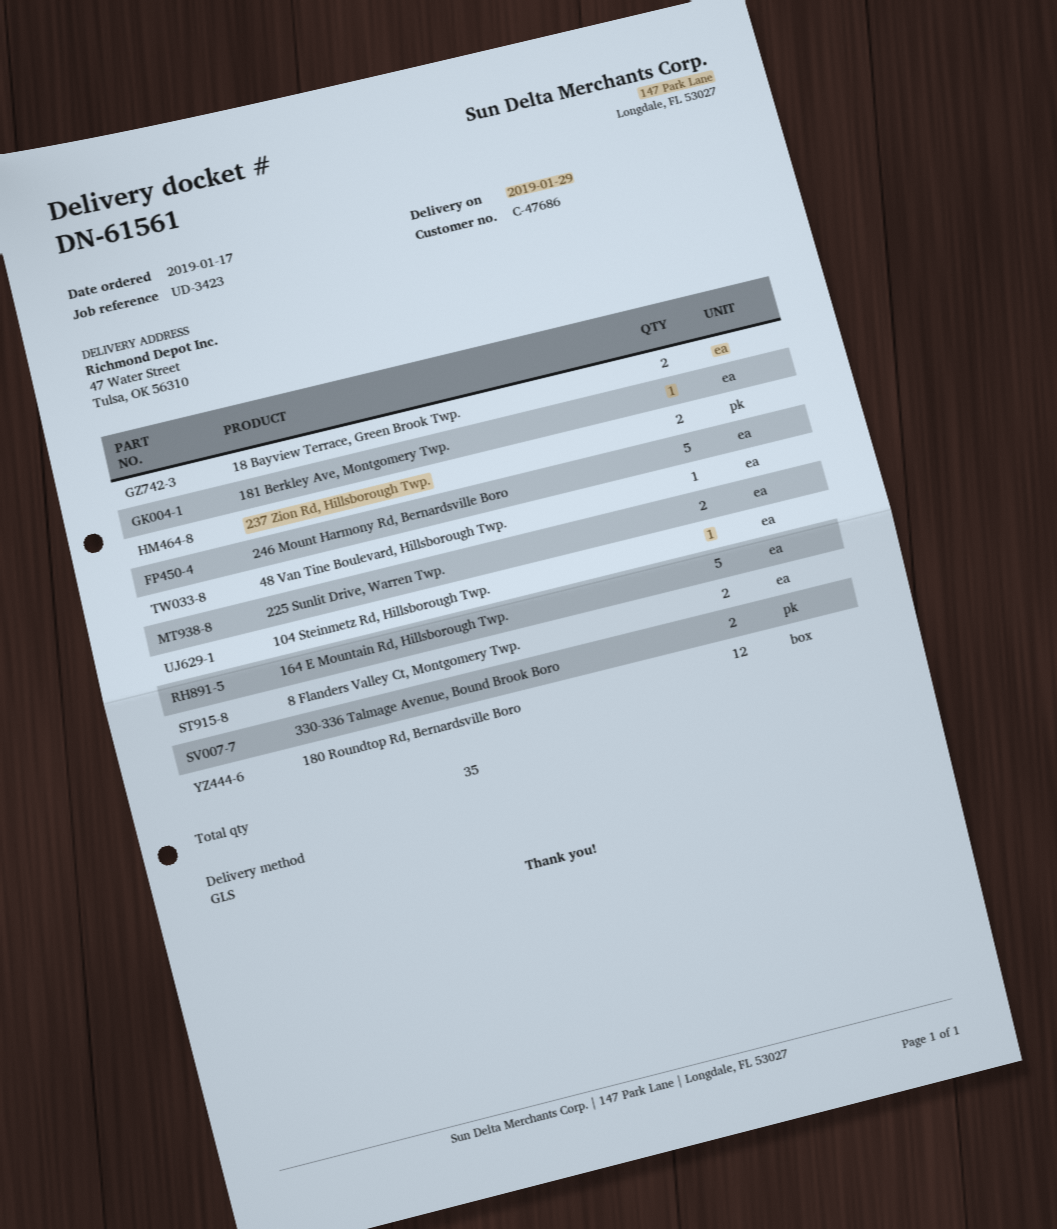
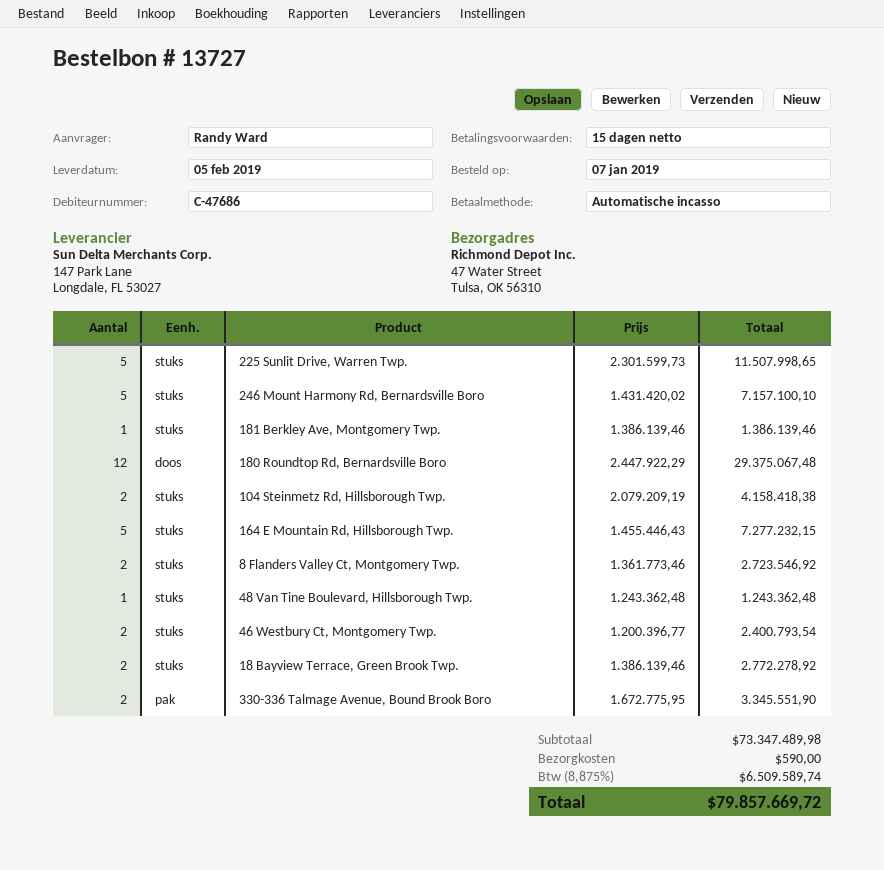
order date: 2019-01-17 -> 2019-01-07
delivery date: 2019-01-29 -> 2019-02-05
237 Zion Rd, Hillsborough Twp.: 2 -> none
225 Sunlit Drive, Warren Twp.: 2 -> 5
104 Steinmetz Rd, Hillsborough Twp.: 1 -> 2
46 Westbury Ct, Montgomery Twp.: none -> 2

